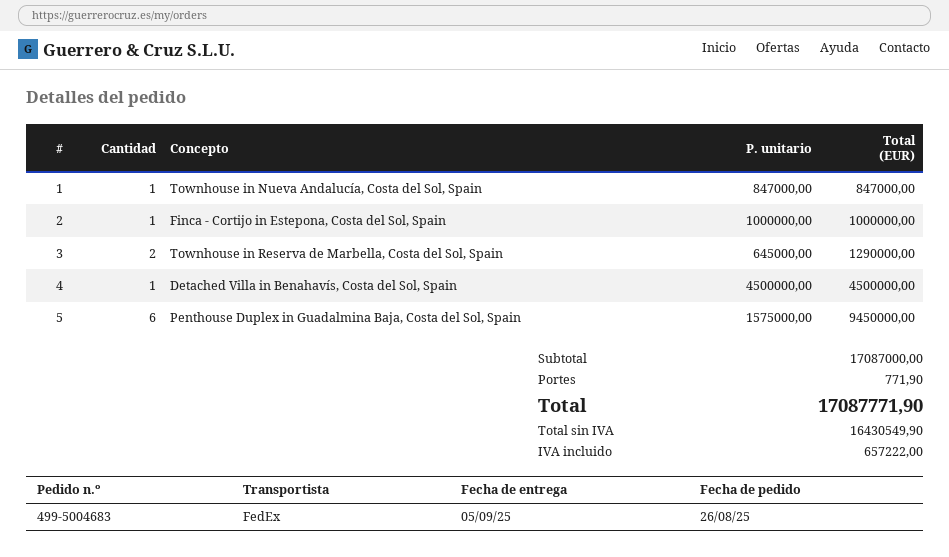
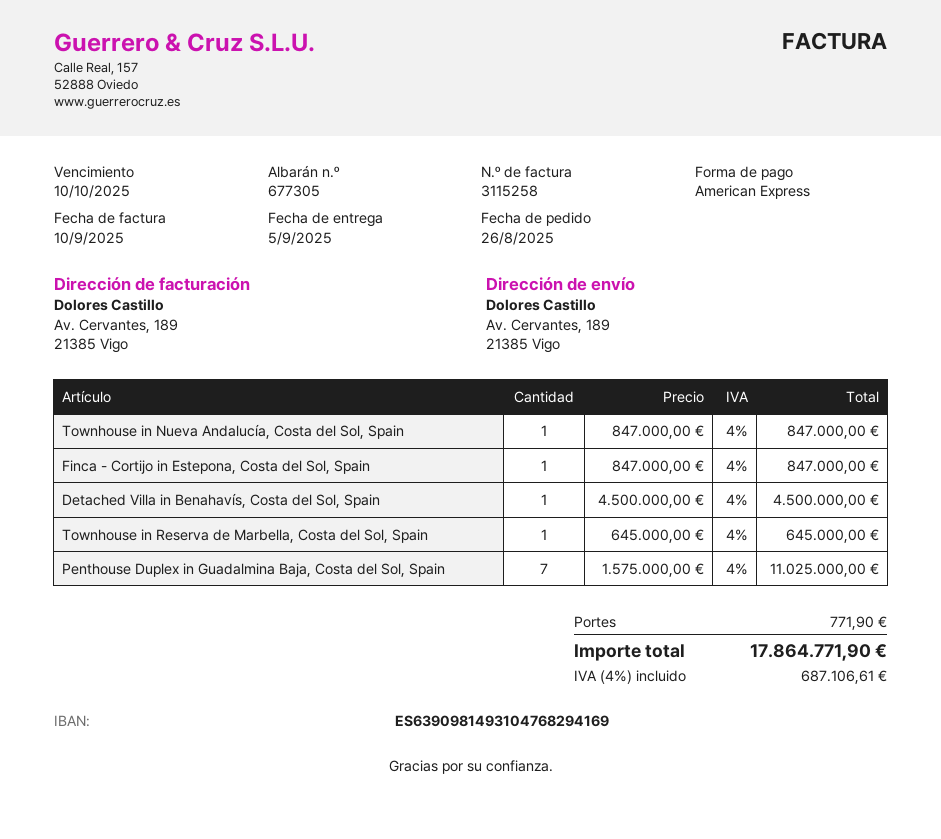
Finca - Cortijo in Estepona, Costa del Sol, Spain: 1 x 1000000.00 = 1000000.00 -> 1 x 847000.00 = 847000.00
Townhouse in Reserva de Marbella, Costa del Sol, Spain: 2 x 645000.00 = 1290000.00 -> 1 x 645000.00 = 645000.00
Penthouse Duplex in Guadalmina Baja, Costa del Sol, Spain: 6 x 1575000.00 = 9450000.00 -> 7 x 1575000.00 = 11025000.00
tax: 657222.00 -> 687106.61
total: 17087771.90 -> 17864771.90

